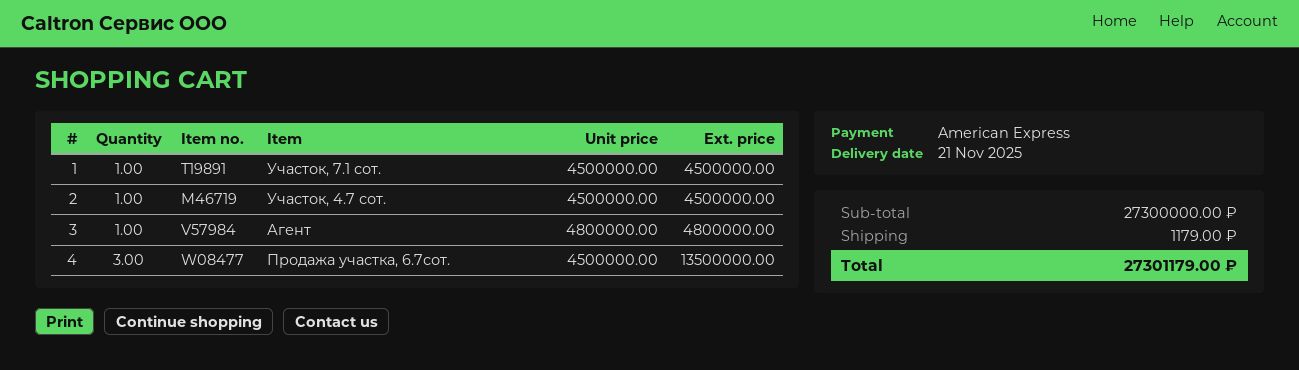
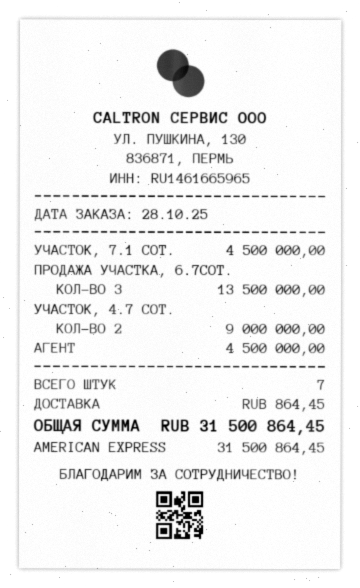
Участок, 4.7 сот.: 1 for 4500000.00 -> 2 for 9000000.00
Агент: 1 for 4800000.00 -> 1 for 4500000.00
shipping: 1179.00 -> 864.45
total: 27301179.00 -> 31500864.45

